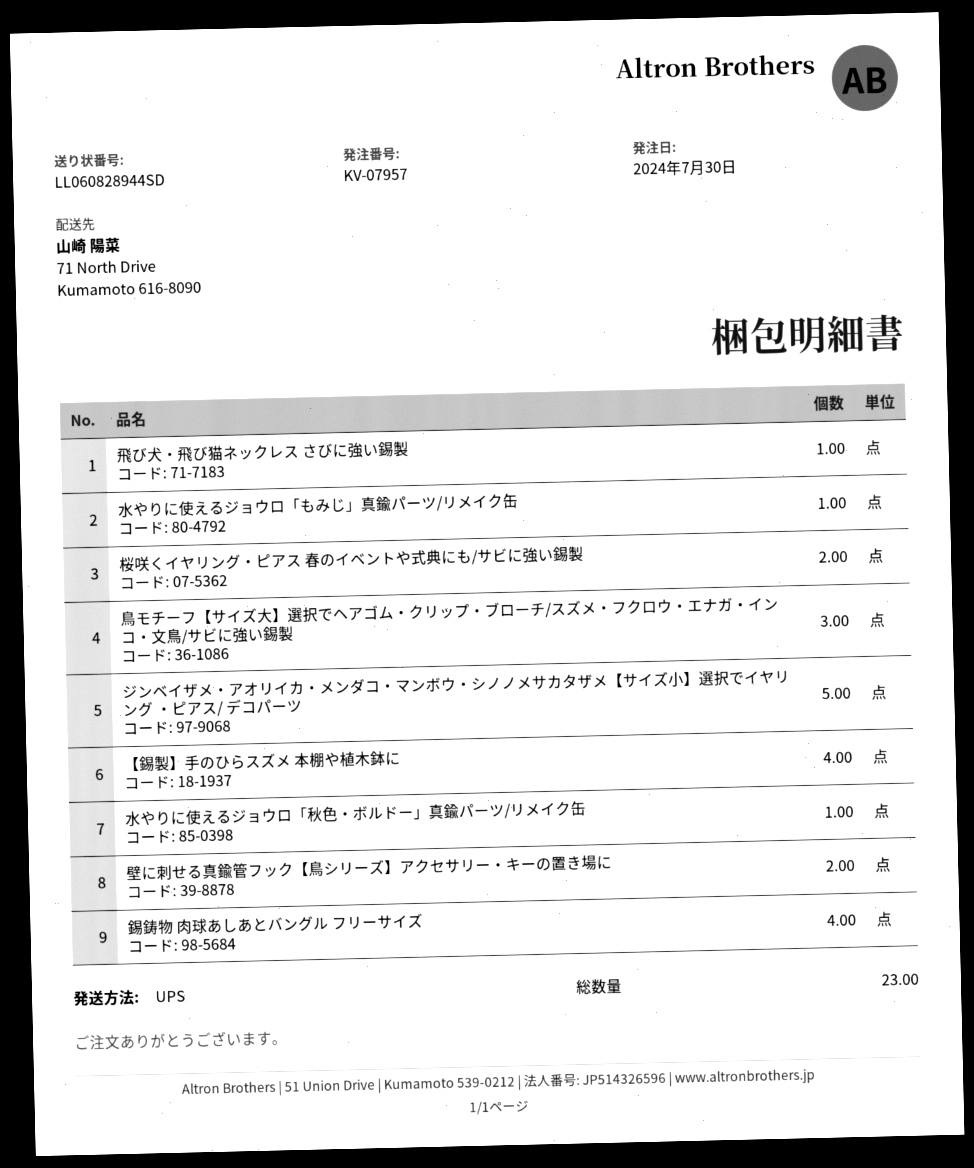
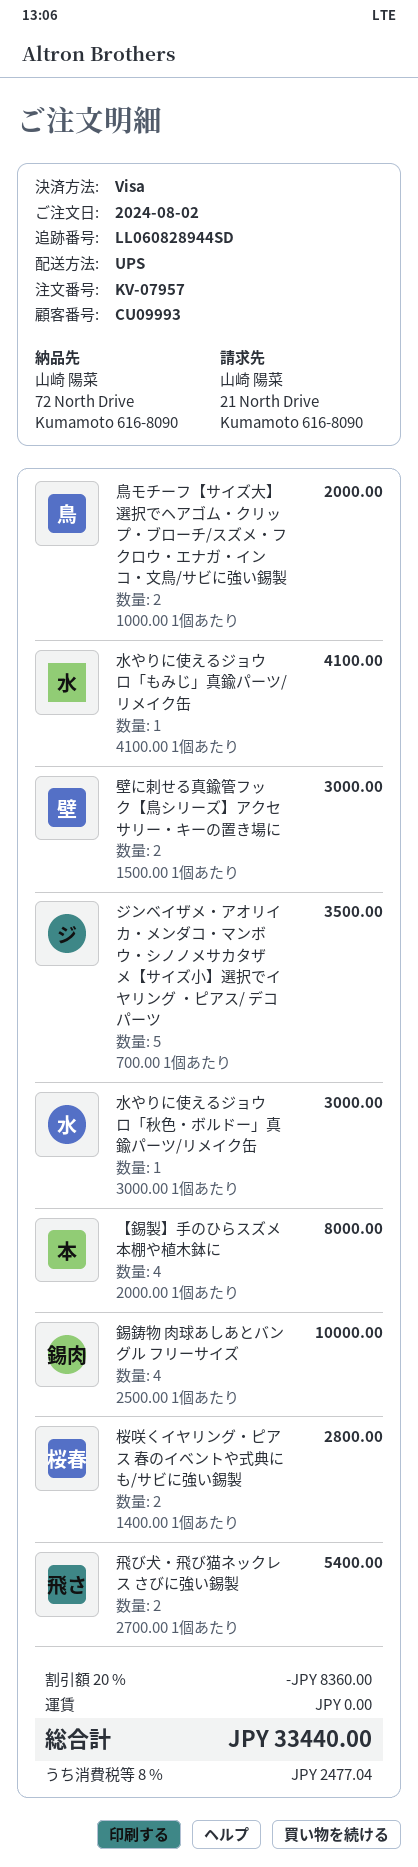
order date: 2024-07-30 -> 2024-08-02
ship to: 71 North Drive, Kumamoto 616-8090 -> 72 North Drive, Kumamoto 616-8090
飛び犬・飛び猫ネックレス さびに強い錫製: 1 -> 2
鳥モチーフ【サイズ大】選択でヘアゴム・クリップ・ブローチ/スズメ・フクロウ・エナガ・インコ・文鳥/サビに強い錫製: 3 -> 2

